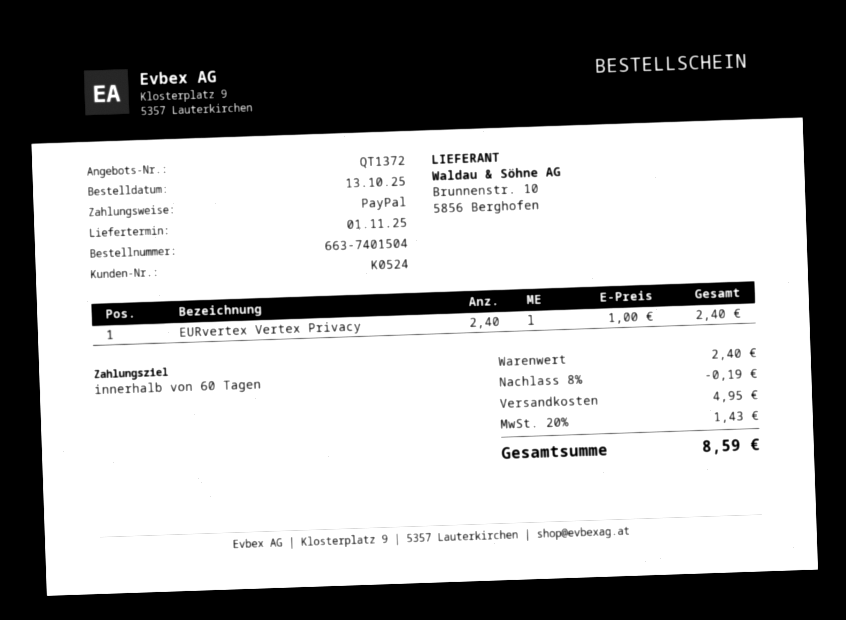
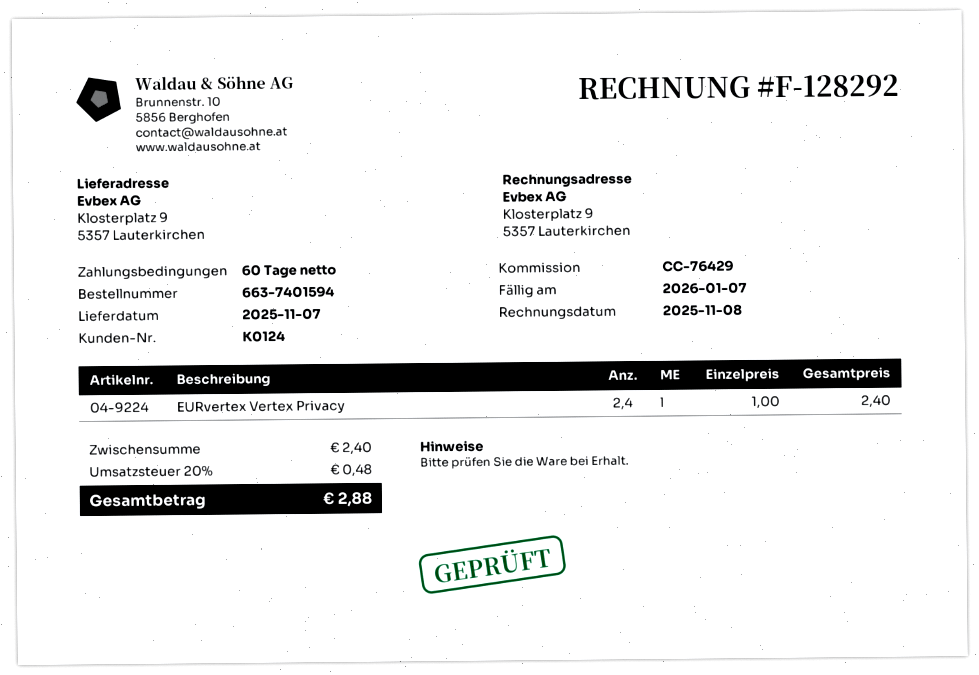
order number: 663-7401504 -> 663-7401594
delivery date: 2025-11-01 -> 2025-11-07
customer number: K0524 -> K0124
discount: 8% = 0.19 -> none
shipping: 4.95 -> none
tax: 20% = 1.43 -> 20% = 0.48
total: 8.59 -> 2.88

